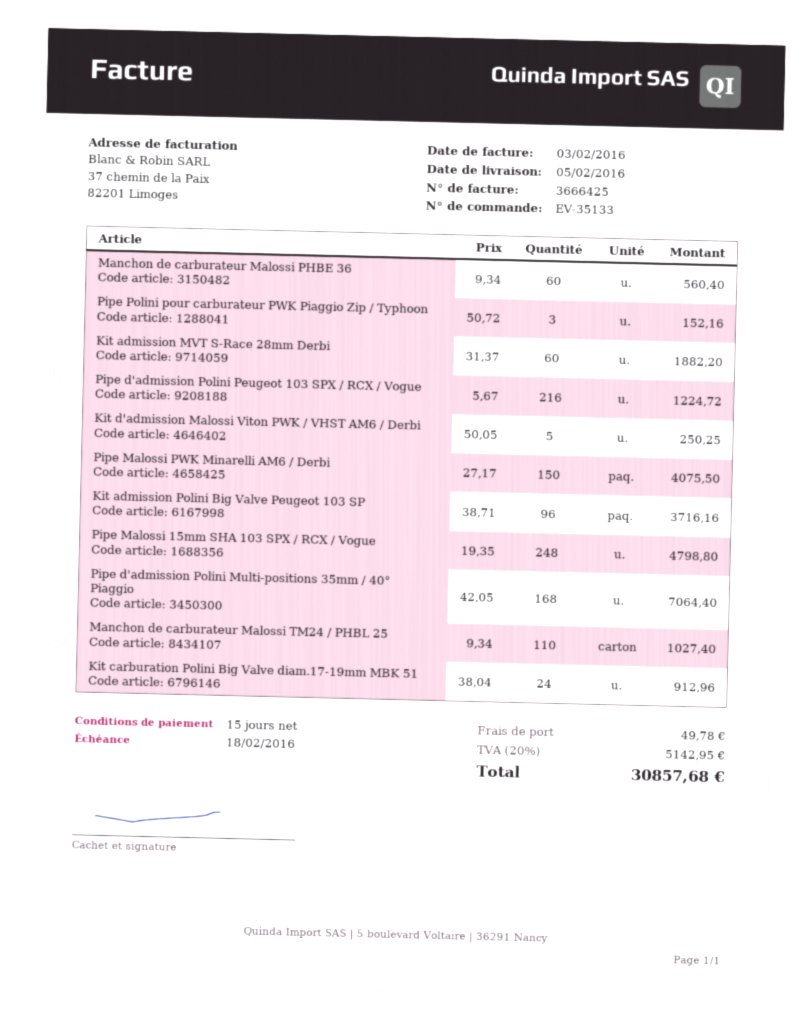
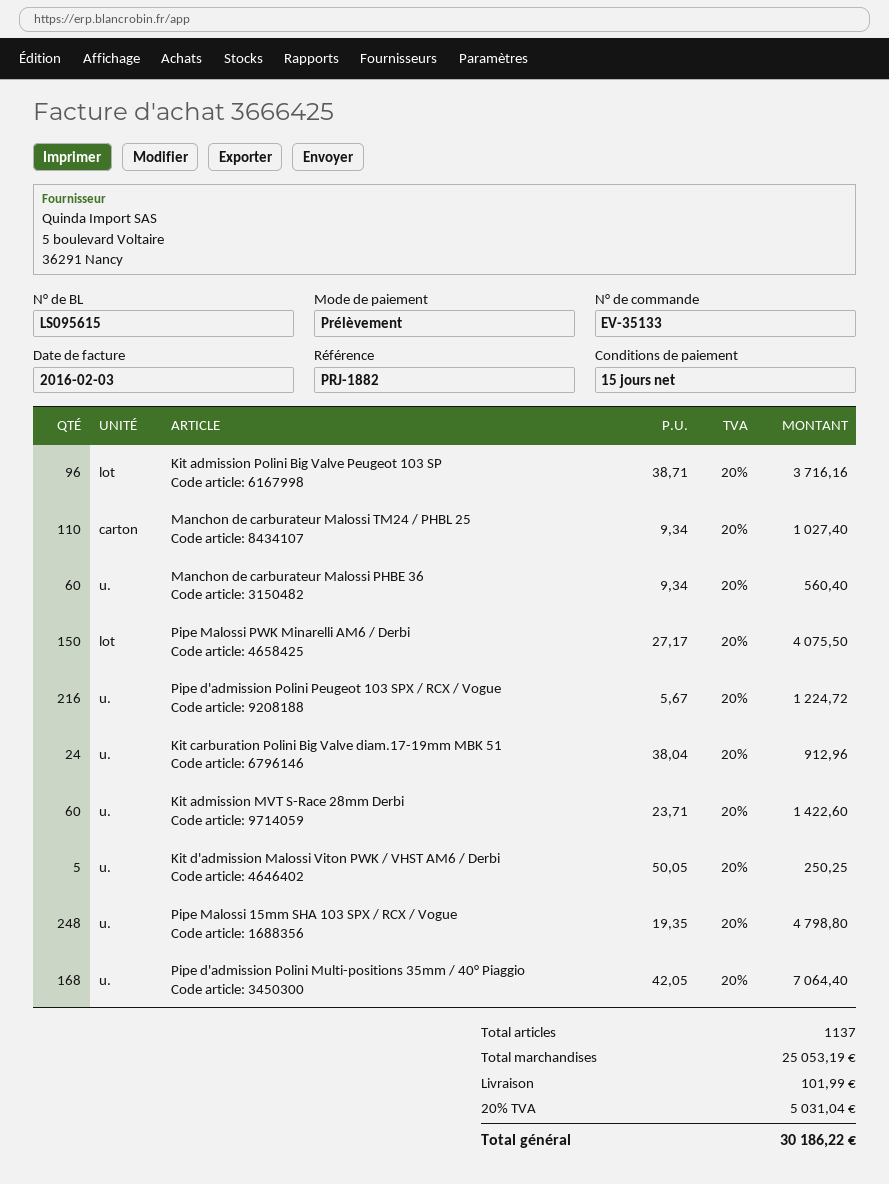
Pipe Polini pour carburateur PWK Piaggio Zip / Typhoon: 3 x 50.72 = 152.16 -> none
Kit admission MVT S-Race 28mm Derbi: 60 x 31.37 = 1882.20 -> 60 x 23.71 = 1422.60
shipping: 49.78 -> 101.99
tax: 20% = 5142.95 -> 20% = 5031.04
total: 30857.68 -> 30186.22

